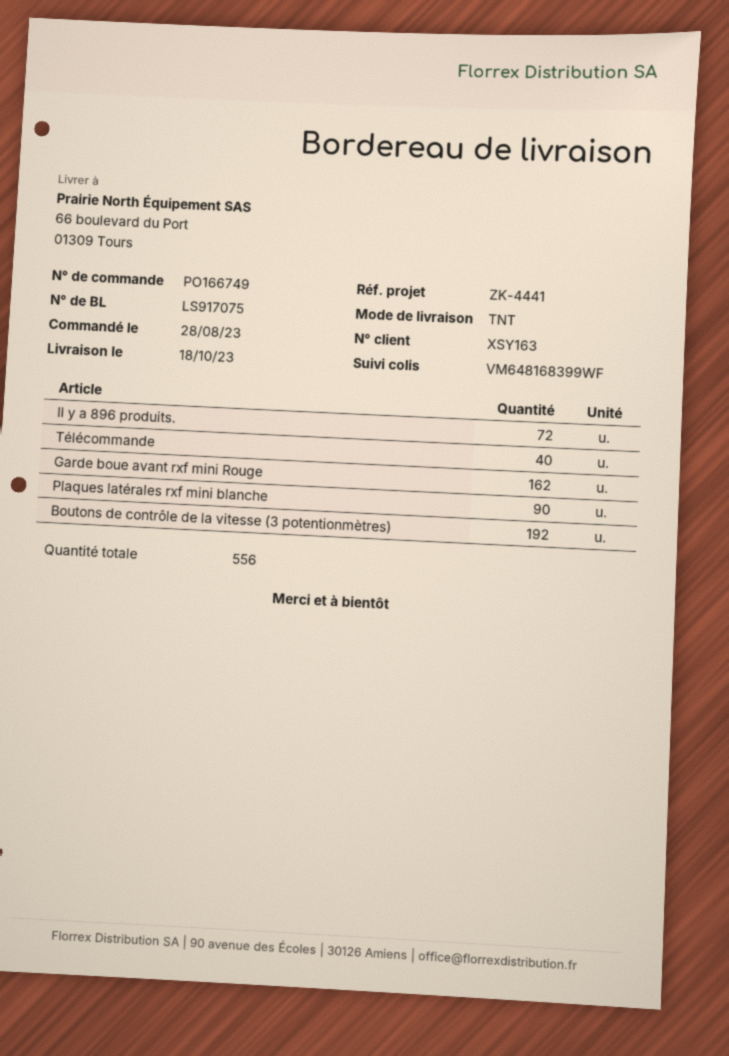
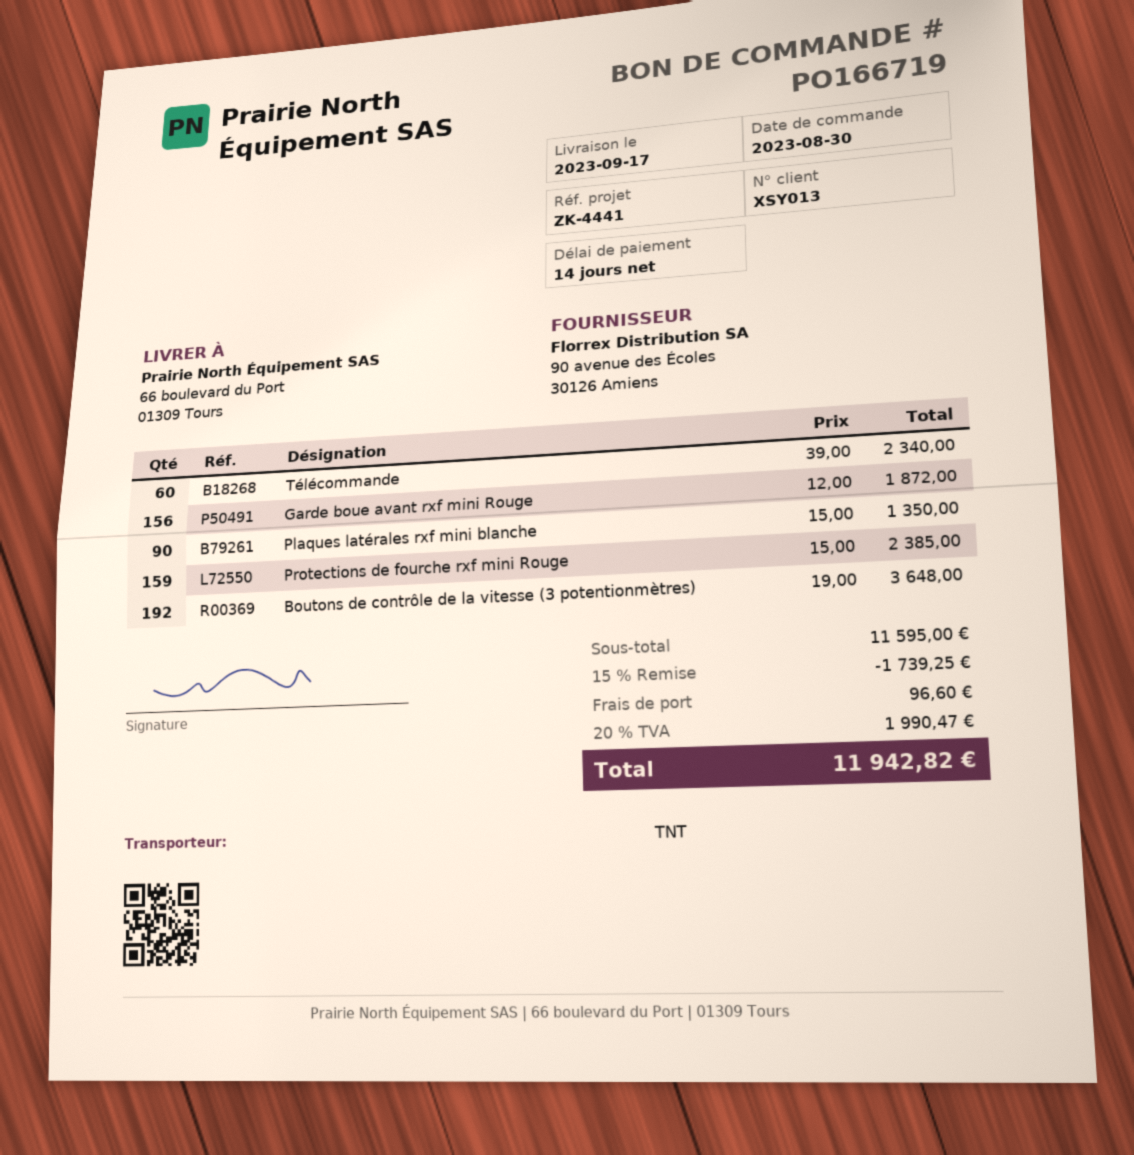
order number: PO166749 -> PO166719
order date: 2023-08-28 -> 2023-08-30
delivery date: 2023-10-18 -> 2023-09-17
customer number: XSY163 -> XSY013
Il y a 896 produits.: 72 -> none
Télécommande: 40 -> 60
Garde boue avant rxf mini Rouge: 162 -> 156
Protections de fourche rxf mini Rouge: none -> 159

